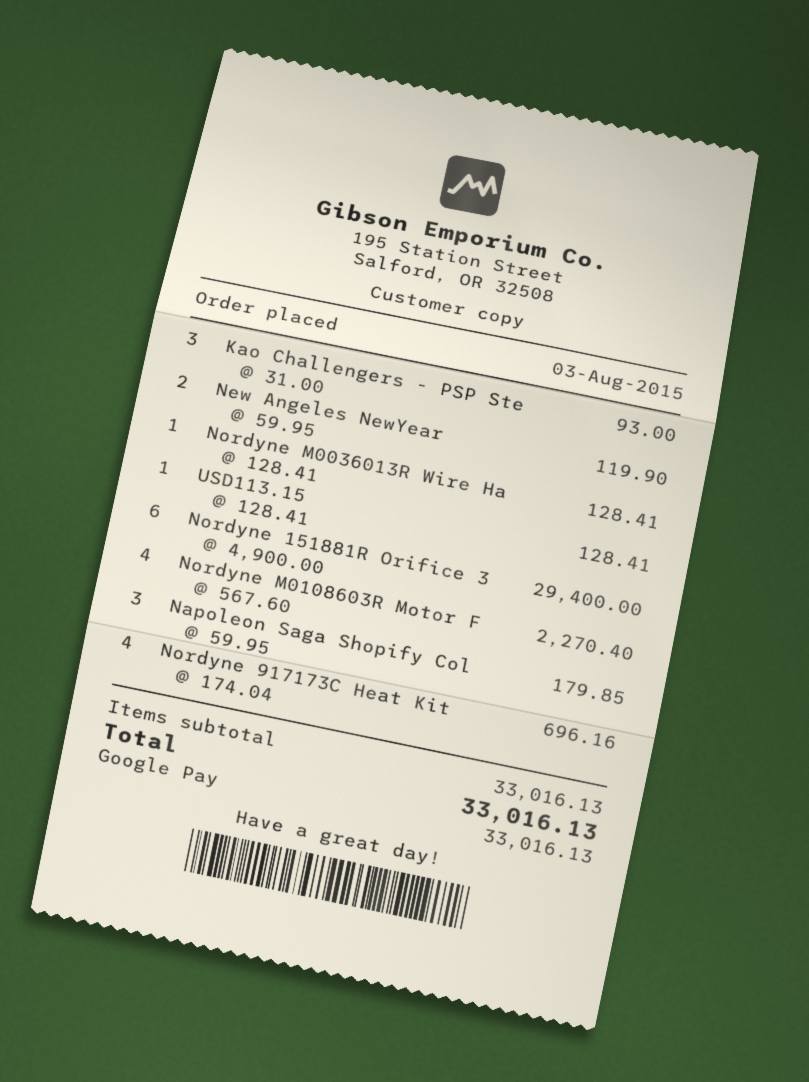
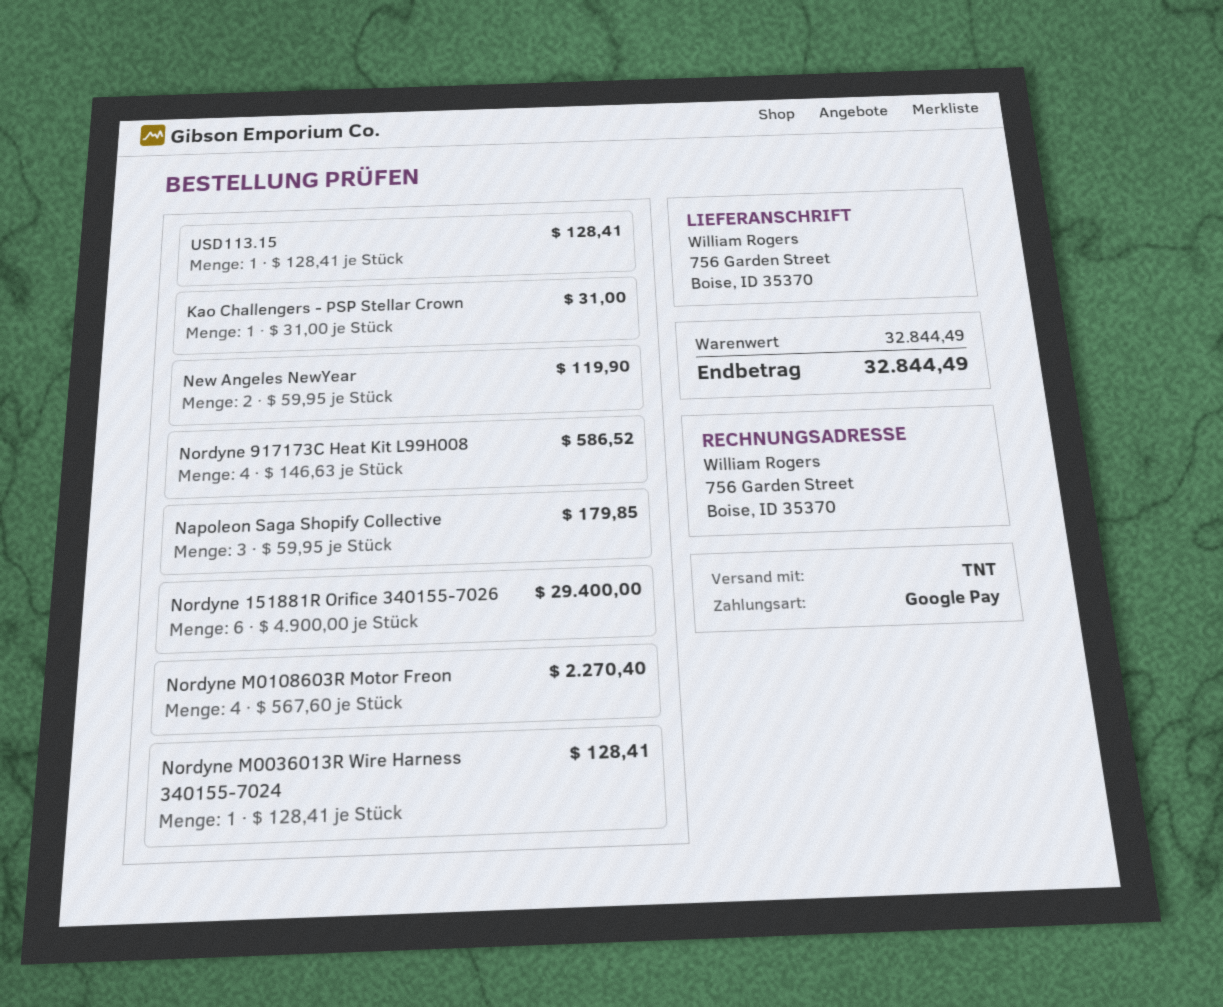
Kao Challengers - PSP Ste: 3 x 31.00 = 93.00 -> 1 x 31.00 = 31.00
Nordyne 917173C Heat Kit: 4 x 174.04 = 696.16 -> 4 x 146.63 = 586.52
subtotal: 33016.13 -> 32844.49
total: 33016.13 -> 32844.49

